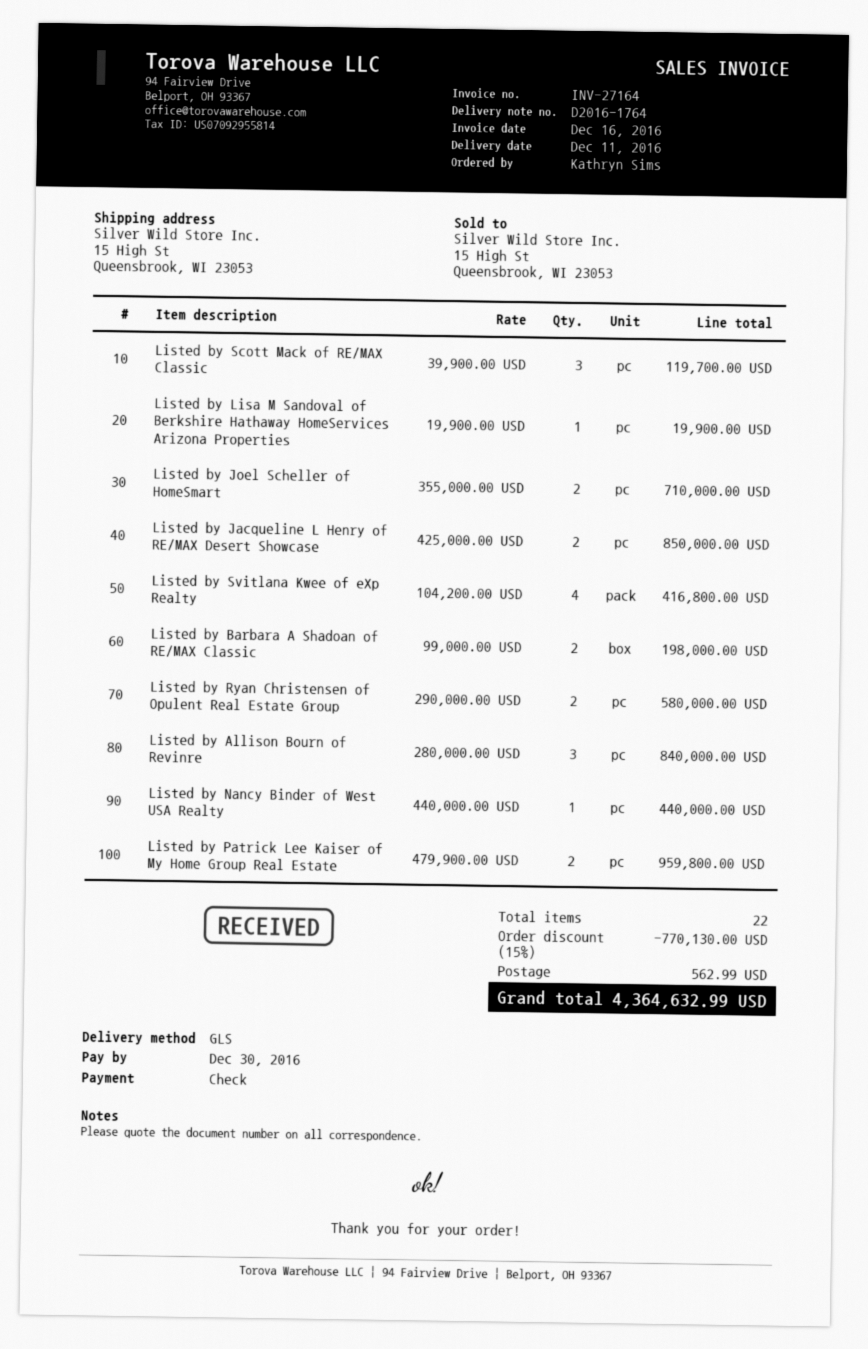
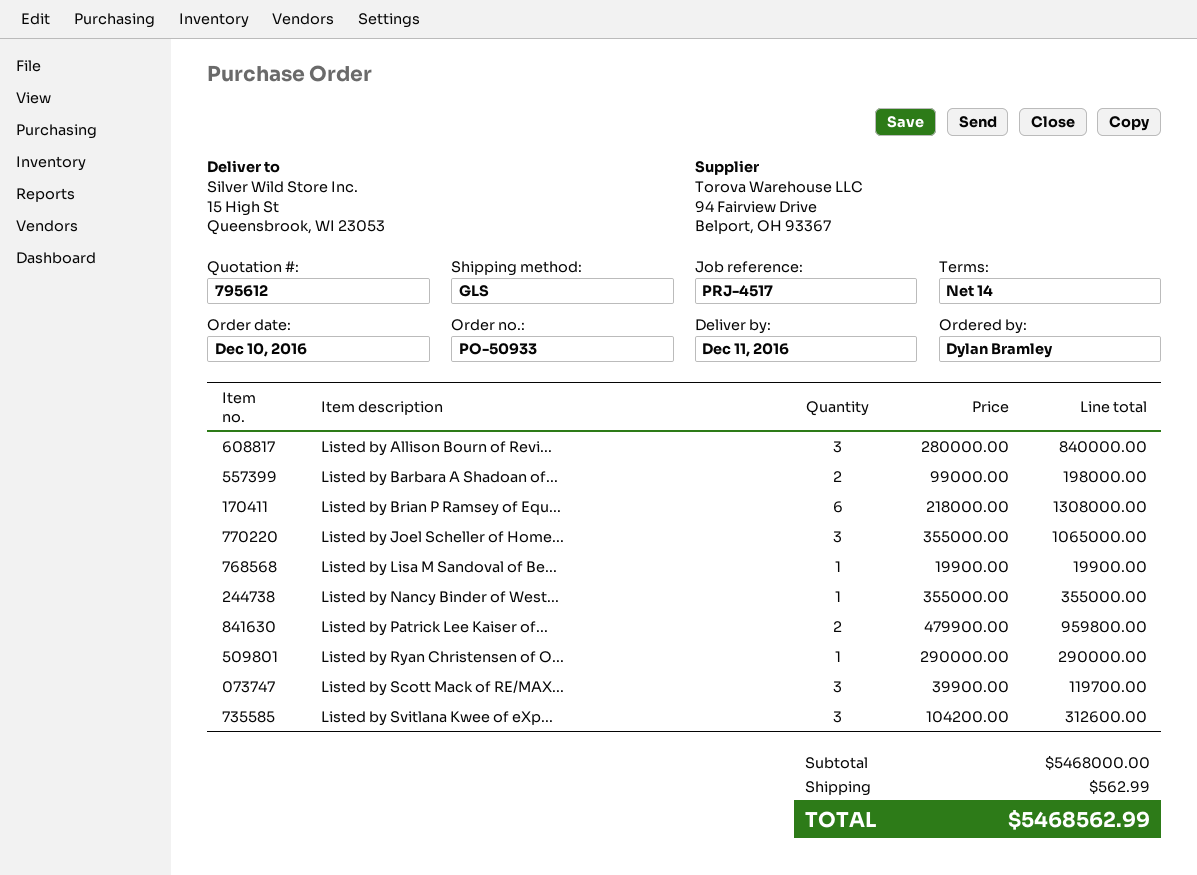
ordered by: Kathryn Sims -> Dylan Bramley
Listed by Joel Scheller of HomeSmart: 2 x 355000.00 = 710000.00 -> 3 x 355000.00 = 1065000.00
Listed by Jacqueline L Henry of RE/MAX Desert Showcase: 2 x 425000.00 = 850000.00 -> none
Listed by Svitlana Kwee of eXp Realty: 4 x 104200.00 = 416800.00 -> 3 x 104200.00 = 312600.00
Listed by Ryan Christensen of Opulent Real Estate Group: 2 x 290000.00 = 580000.00 -> 1 x 290000.00 = 290000.00
Listed by Nancy Binder of West USA Realty: 1 x 440000.00 = 440000.00 -> 1 x 355000.00 = 355000.00
Listed by Brian P Ramsey of Equ...: none -> 6 x 218000.00 = 1308000.00
discount: 15% = 770130.00 -> none
total: 4364632.99 -> 5468562.99

